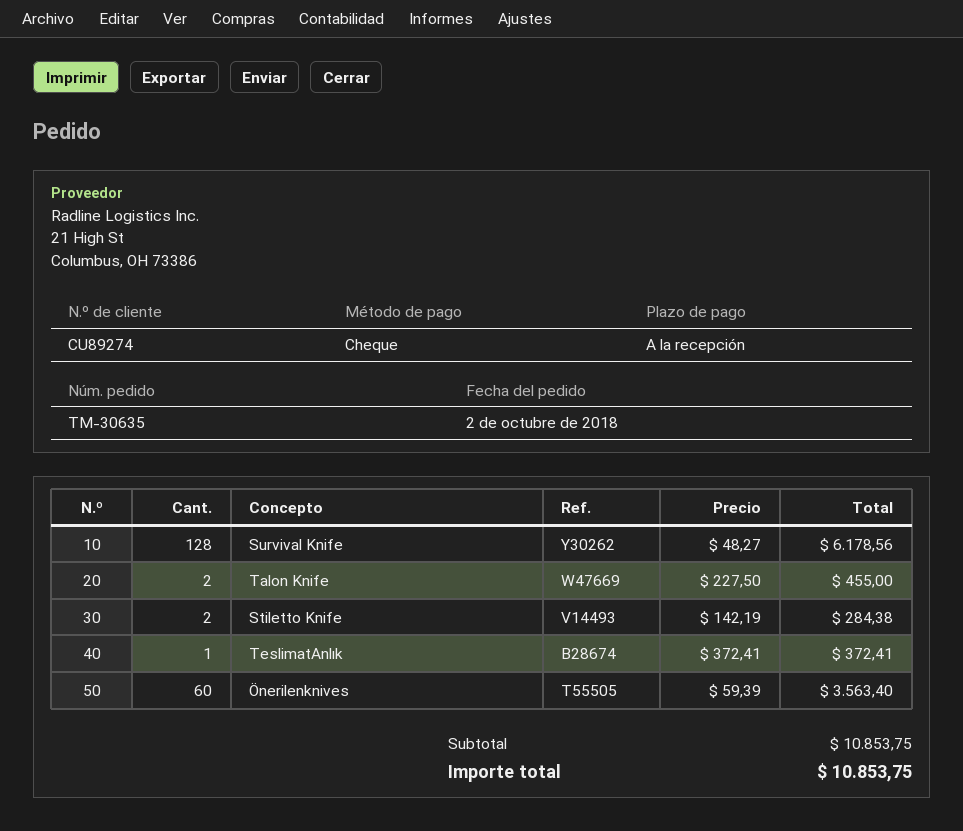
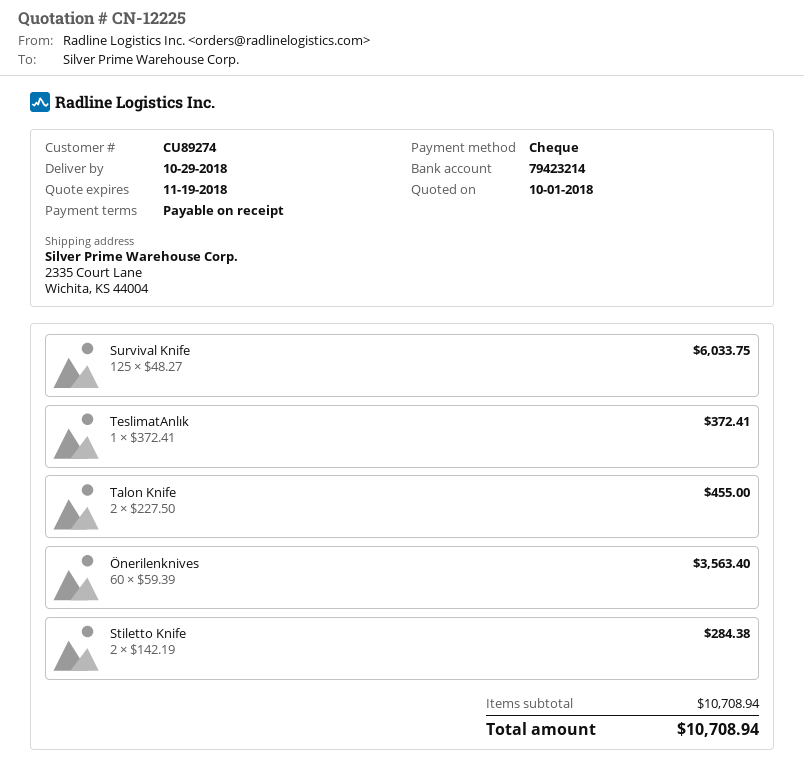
Survival Knife: 128 x 48.27 = 6178.56 -> 125 x 48.27 = 6033.75
subtotal: 10853.75 -> 10708.94
total: 10853.75 -> 10708.94

